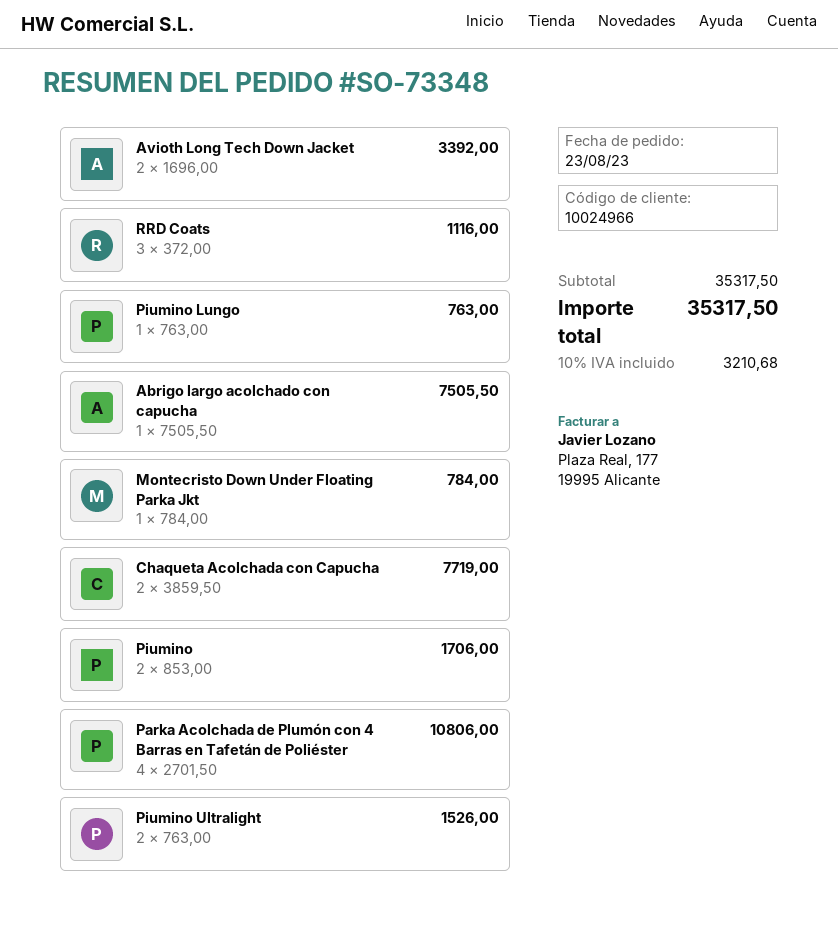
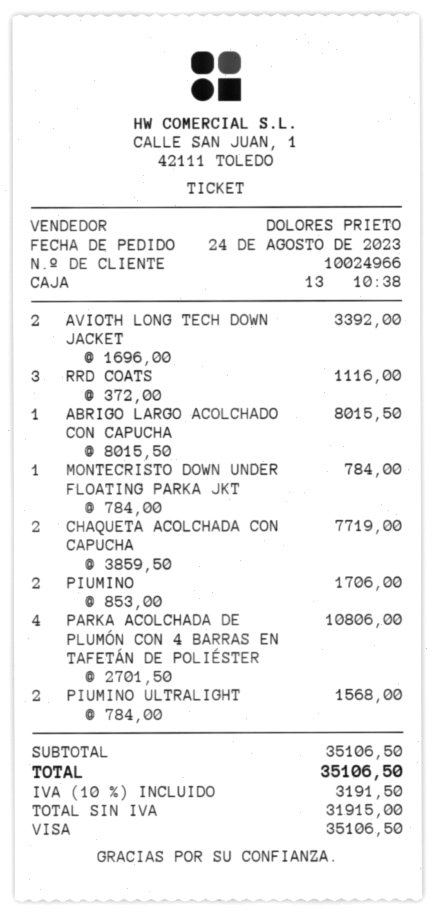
order date: 2023-08-23 -> 2023-08-24
Piumino Lungo: 1 x 763.00 = 763.00 -> none
Abrigo largo acolchado con capucha: 1 x 7505.50 = 7505.50 -> 1 x 8015.50 = 8015.50
Piumino Ultralight: 2 x 763.00 = 1526.00 -> 2 x 784.00 = 1568.00
subtotal: 35317.50 -> 35106.50
tax: 10% = 3210.68 -> 10% = 3191.50
total: 35317.50 -> 35106.50

